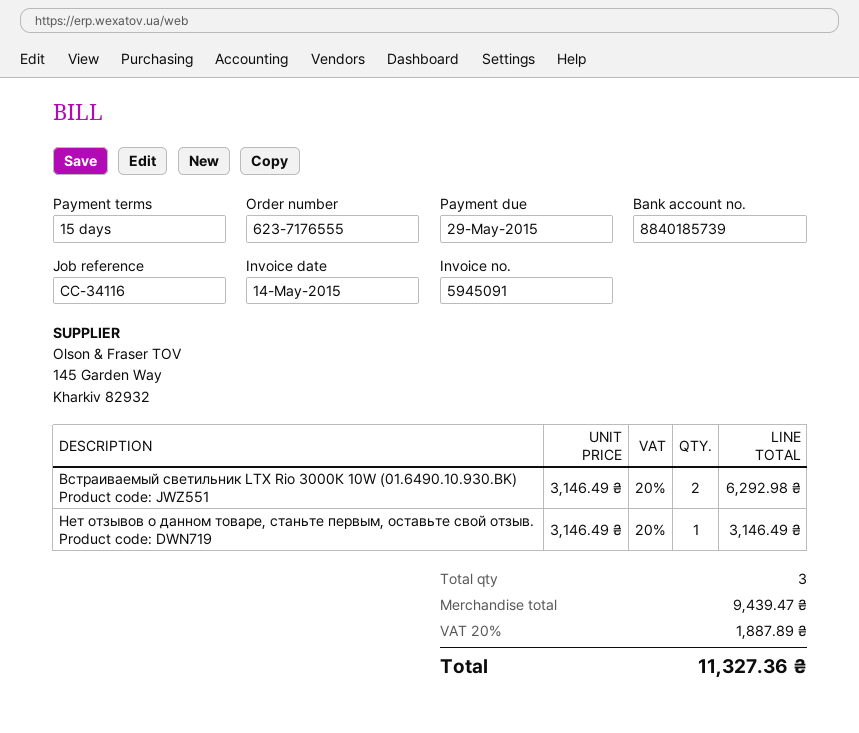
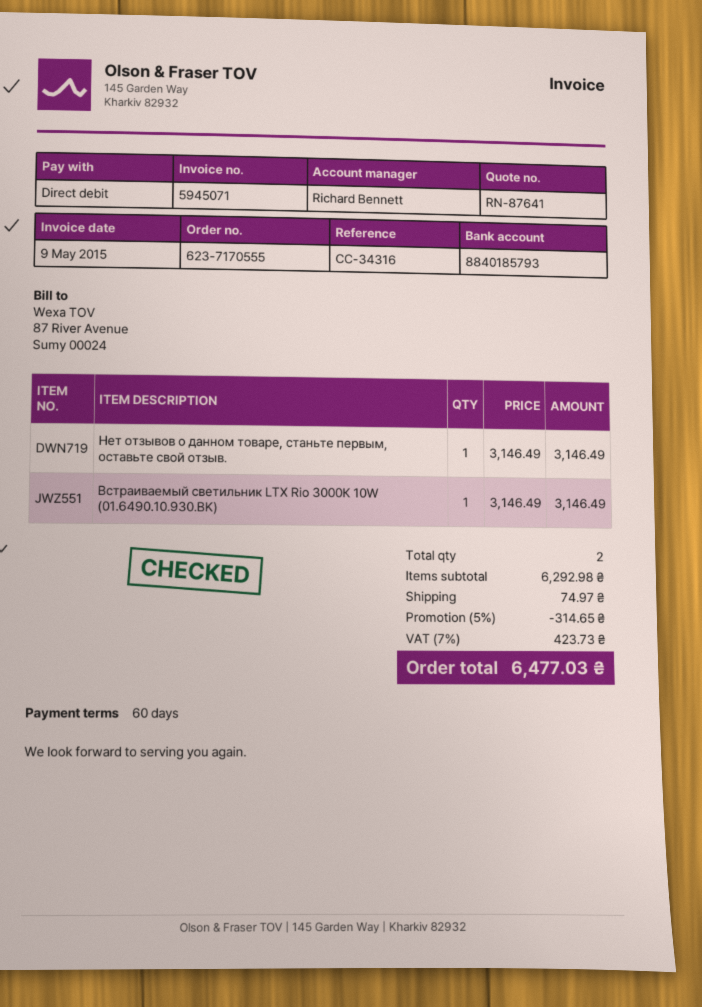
order number: 623-7176555 -> 623-7170555
invoice number: 5945091 -> 5945071
invoice date: 2015-05-14 -> 2015-05-09
payment terms: 15 days -> 60 days
reference: CC-34116 -> CC-34316
bank account: 8840185739 -> 8840185793
Встраиваемый светильник LTX Rio 3000К 10W (01.6490.10.930.BK): 2 x 3146.49 = 6292.98 -> 1 x 3146.49 = 3146.49
total quantity: 3 -> 2
subtotal: 9439.47 -> 6292.98
discount: none -> 5% = 314.65
shipping: none -> 74.97
tax: 20% = 1887.89 -> 7% = 423.73
total: 11327.36 -> 6477.03

